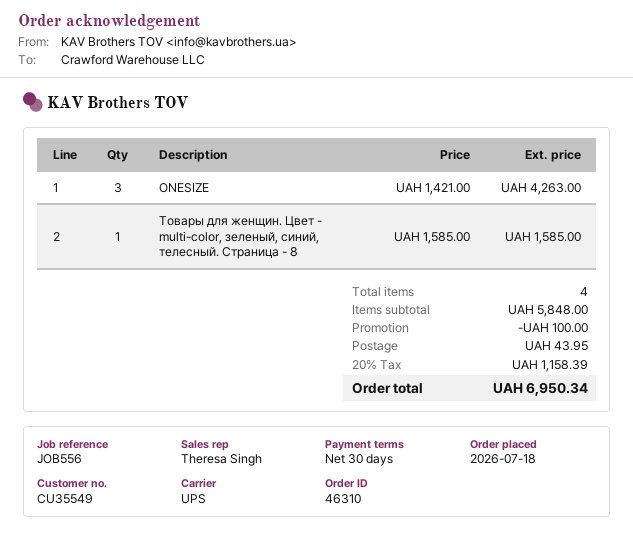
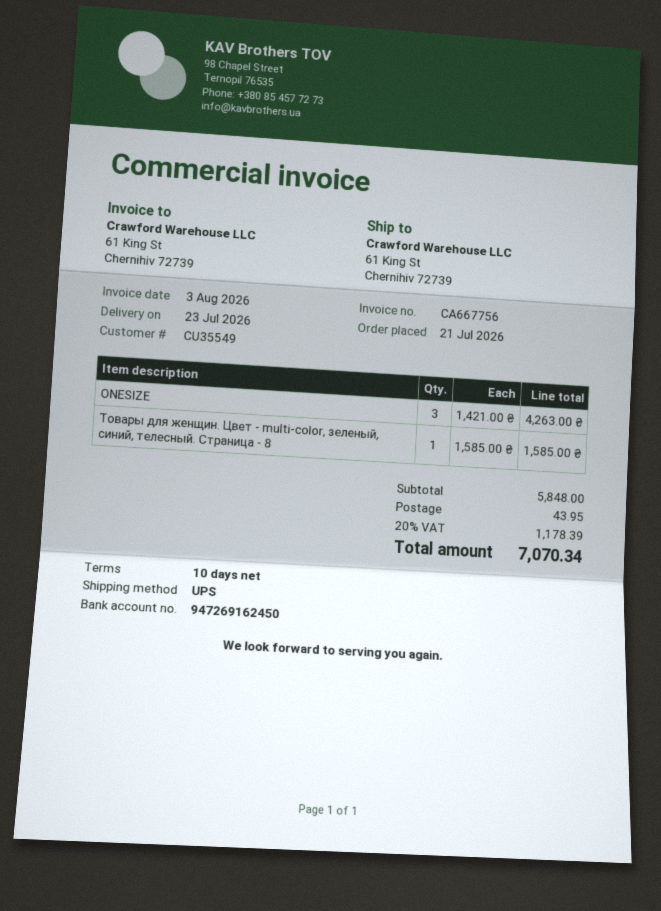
order date: 2026-07-18 -> 2026-07-21
payment terms: 30 days -> 10 days
discount: 100.00 -> none
tax: 20% = 1158.39 -> 20% = 1178.39
total: 6950.34 -> 7070.34

